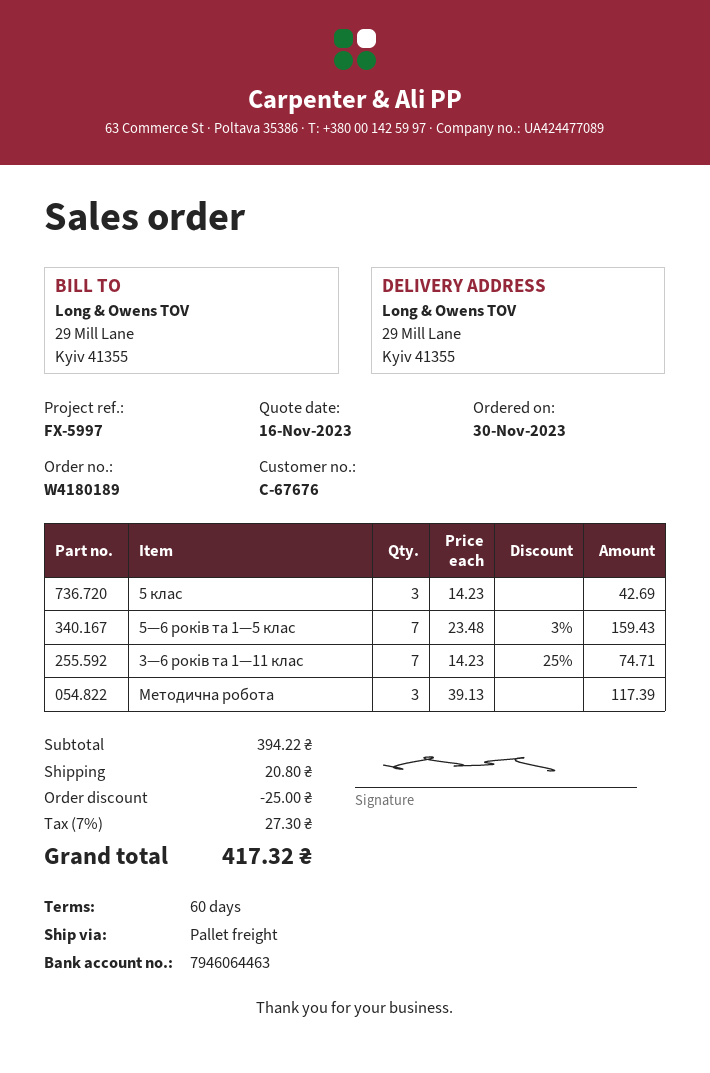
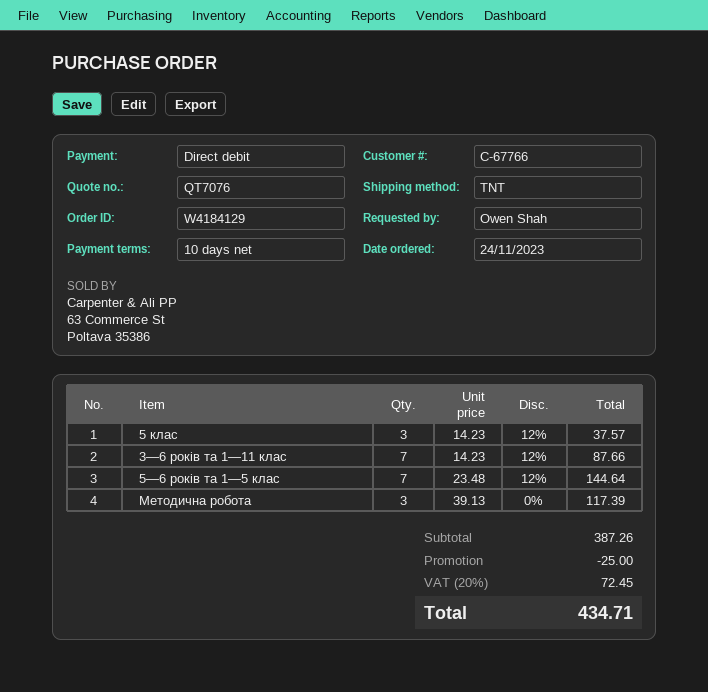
order number: W4180189 -> W4184129
order date: 2023-11-30 -> 2023-11-24
payment terms: 60 days -> 10 days
customer number: C-67676 -> C-67766
shipping method: pallet freight -> TNT
5 клас: 3 x 14.23 = 42.69 -> 3 x 14.23 - 12% = 37.57
5—6 років та 1—5 клас: 7 x 23.48 - 3% = 159.43 -> 7 x 23.48 - 12% = 144.64
3—6 років та 1—11 клас: 7 x 14.23 - 25% = 74.71 -> 7 x 14.23 - 12% = 87.66
subtotal: 394.22 -> 387.26
shipping: 20.80 -> none
tax: 7% = 27.30 -> 20% = 72.45
total: 417.32 -> 434.71

